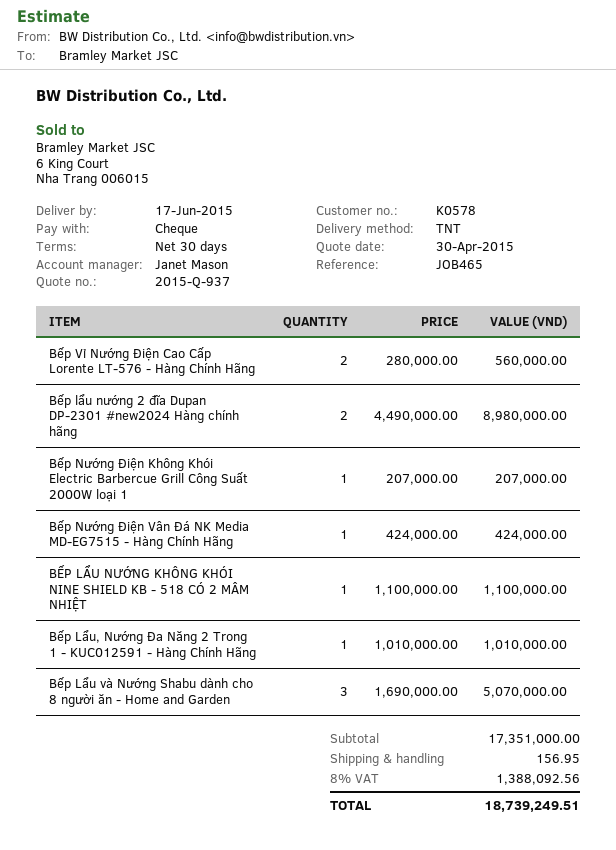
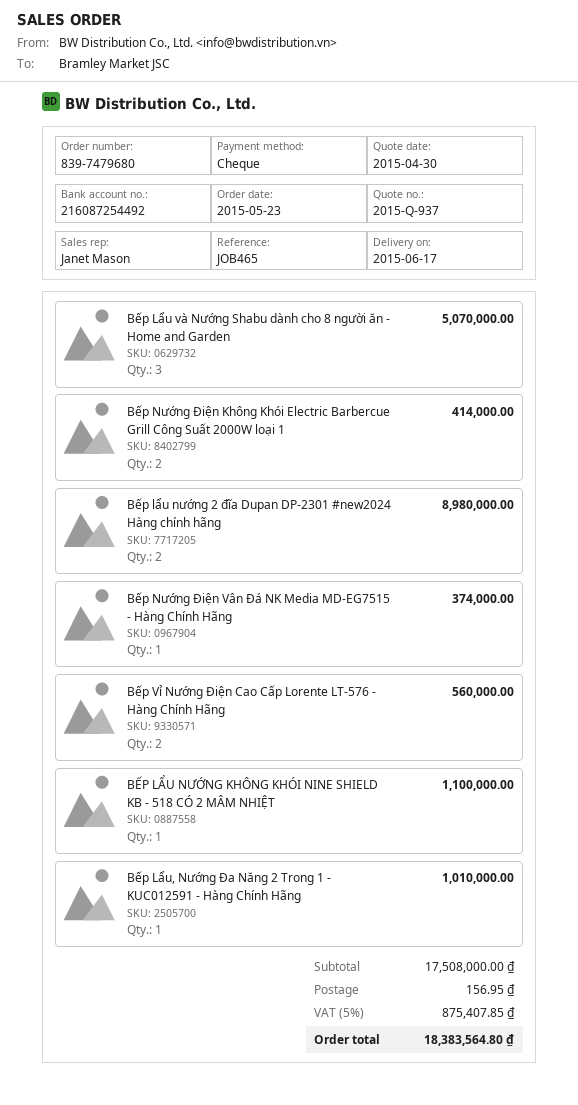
Bếp Nướng Điện Không Khói Electric Barbercue Grill Công Suất 2000W loại 1: 1 for 207000.00 -> 2 for 414000.00
Bếp Nướng Điện Vân Đá NK Media MD-EG7515 - Hàng Chính Hãng: 1 for 424000.00 -> 1 for 374000.00
subtotal: 17351000.00 -> 17508000.00
tax: 8% = 1388092.56 -> 5% = 875407.85
total: 18739249.51 -> 18383564.80

